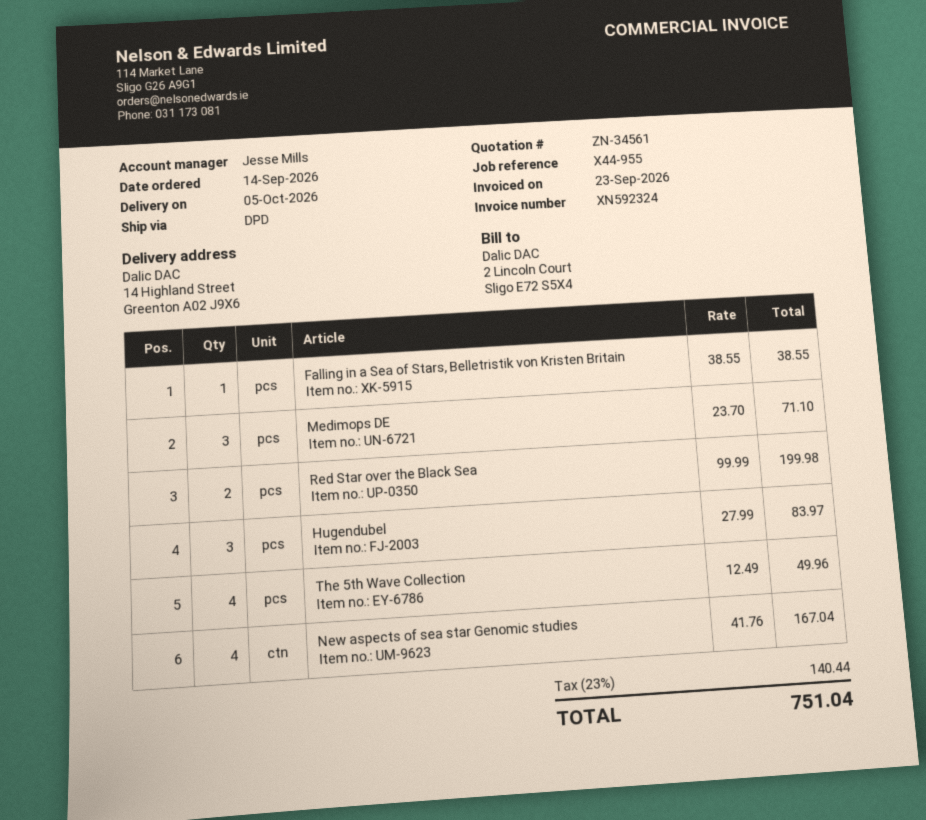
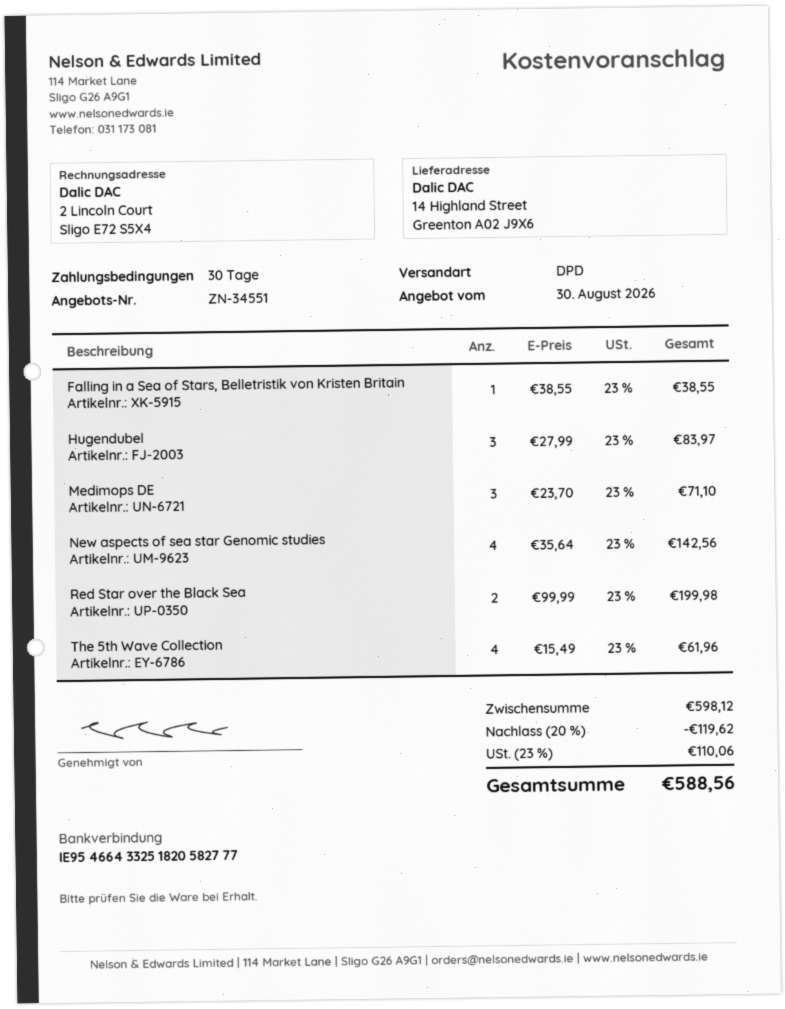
quote number: ZN-34561 -> ZN-34551
The 5th Wave Collection: 4 x 12.49 = 49.96 -> 4 x 15.49 = 61.96
New aspects of sea star Genomic studies: 4 x 41.76 = 167.04 -> 4 x 35.64 = 142.56
discount: none -> 20% = 119.62
tax: 23% = 140.44 -> 23% = 110.06
total: 751.04 -> 588.56

